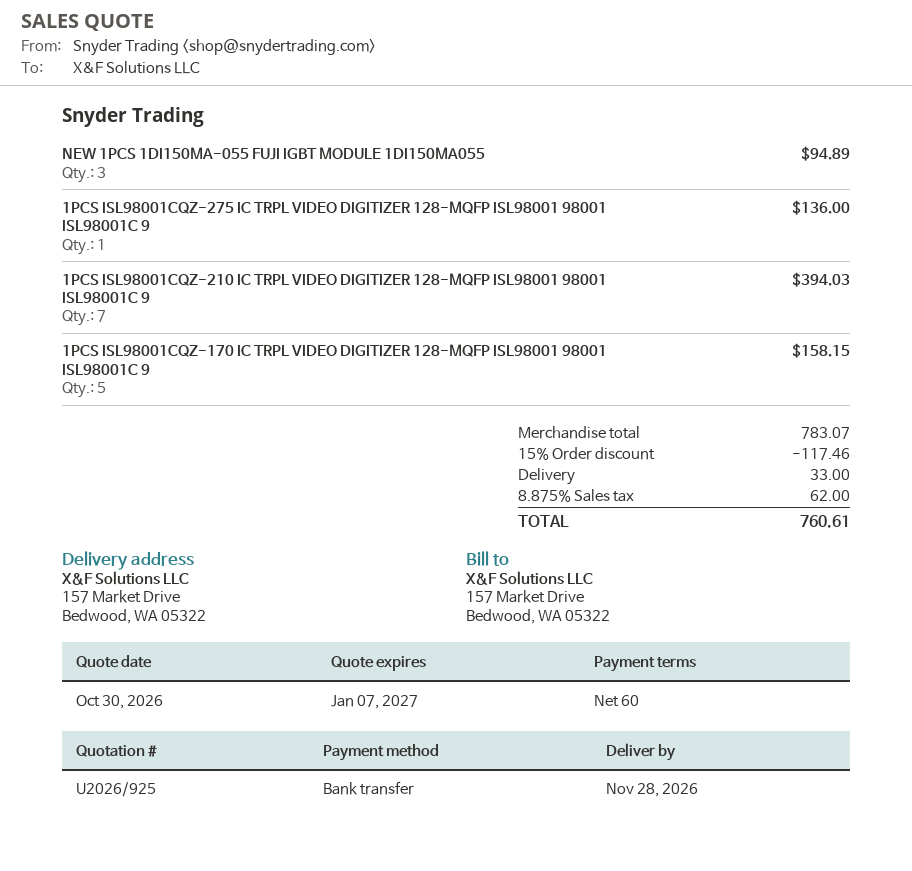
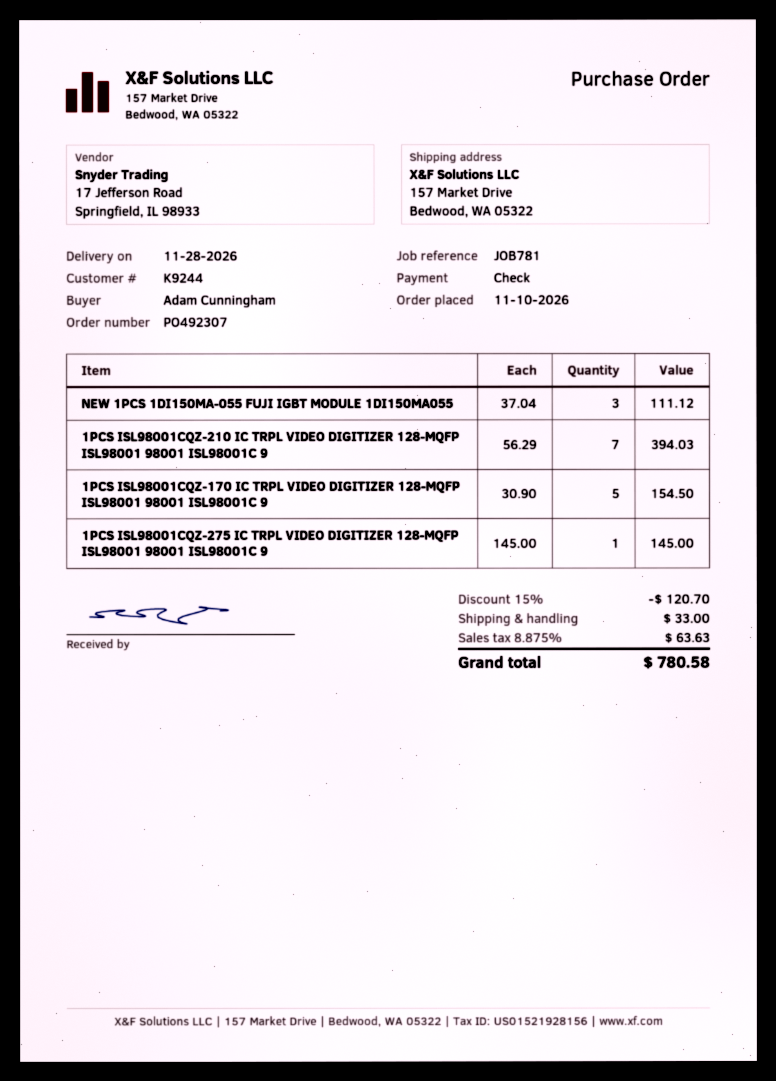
payment method: bank transfer -> cheque
NEW 1PCS 1DI150MA-055 FUJI IGBT MODULE 1DI150MA055: 3 for 94.89 -> 3 for 111.12
1PCS ISL98001CQZ-275 IC TRPL VIDEO DIGITIZER 128-MQFP ISL98001 98001 ISL98001C 9: 1 for 136.00 -> 1 for 145.00
1PCS ISL98001CQZ-170 IC TRPL VIDEO DIGITIZER 128-MQFP ISL98001 98001 ISL98001C 9: 5 for 158.15 -> 5 for 154.50
discount: 15% = 117.46 -> 15% = 120.70
tax: 8.875% = 62.00 -> 8.875% = 63.63
total: 760.61 -> 780.58

